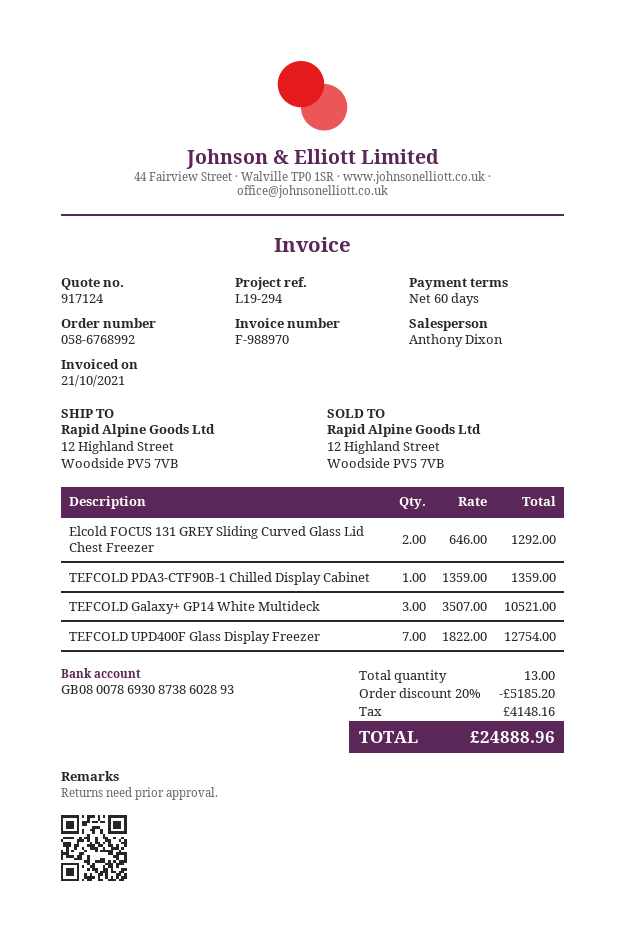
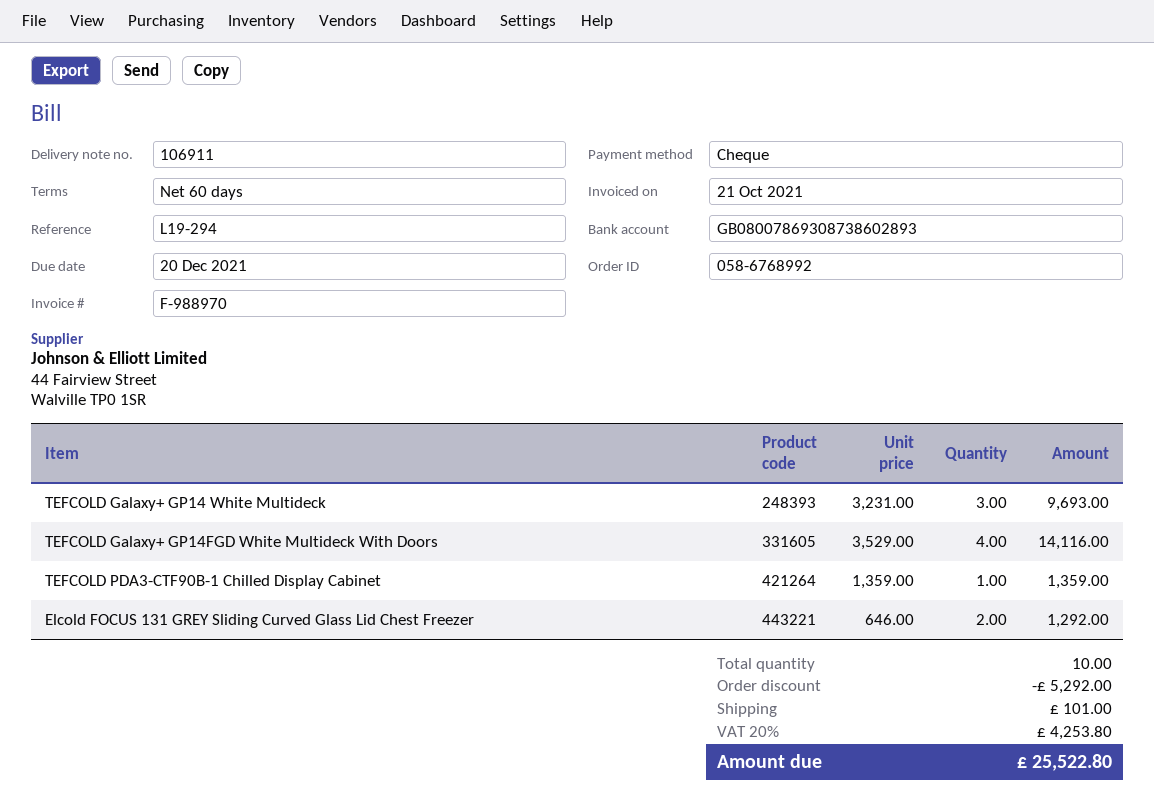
TEFCOLD Galaxy+ GP14 White Multideck: 3 x 3507.00 = 10521.00 -> 3 x 3231.00 = 9693.00
TEFCOLD UPD400F Glass Display Freezer: 7 x 1822.00 = 12754.00 -> none
TEFCOLD Galaxy+ GP14FGD White Multideck With Doors: none -> 4 x 3529.00 = 14116.00
total quantity: 13 -> 10
discount: 5185.20 -> 5292.00
shipping: none -> 101.00
tax: 4148.16 -> 4253.80
total: 24888.96 -> 25522.80

